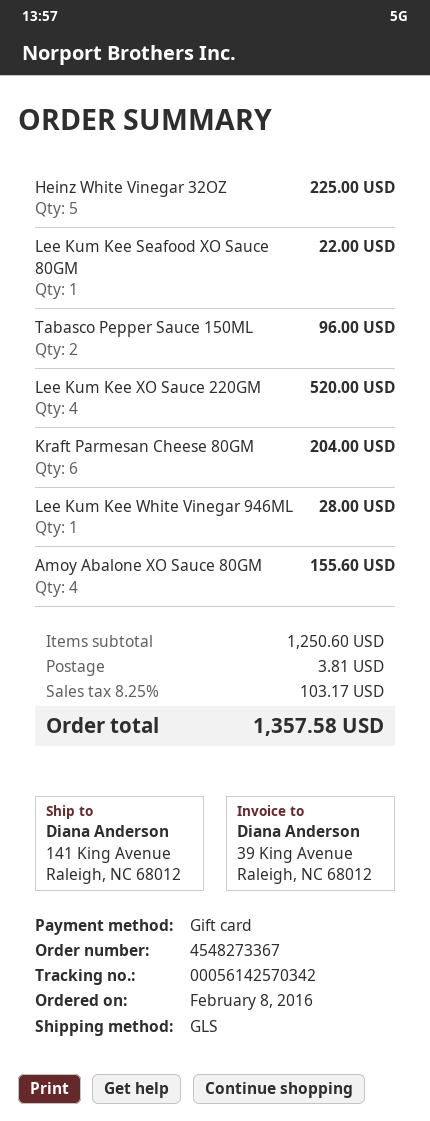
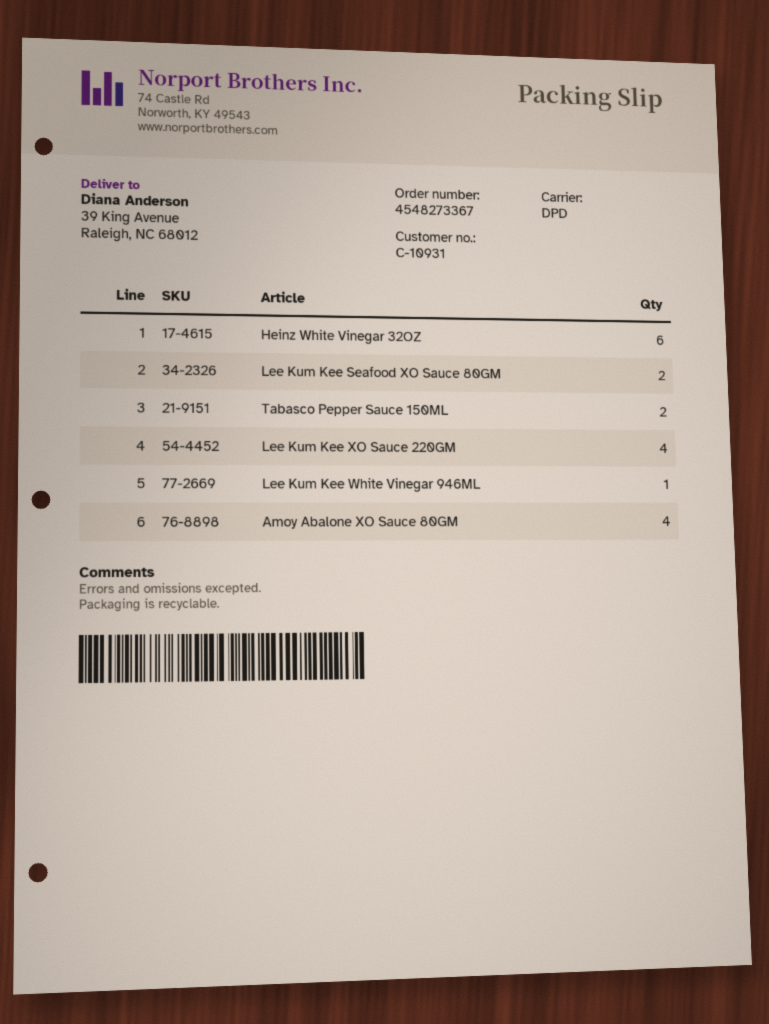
shipping method: GLS -> DPD
ship to: 141 King Avenue, Raleigh, NC 68012 -> 39 King Avenue, Raleigh, NC 68012
Heinz White Vinegar 32OZ: 5 -> 6
Lee Kum Kee Seafood XO Sauce 80GM: 1 -> 2
Kraft Parmesan Cheese 80GM: 6 -> none

